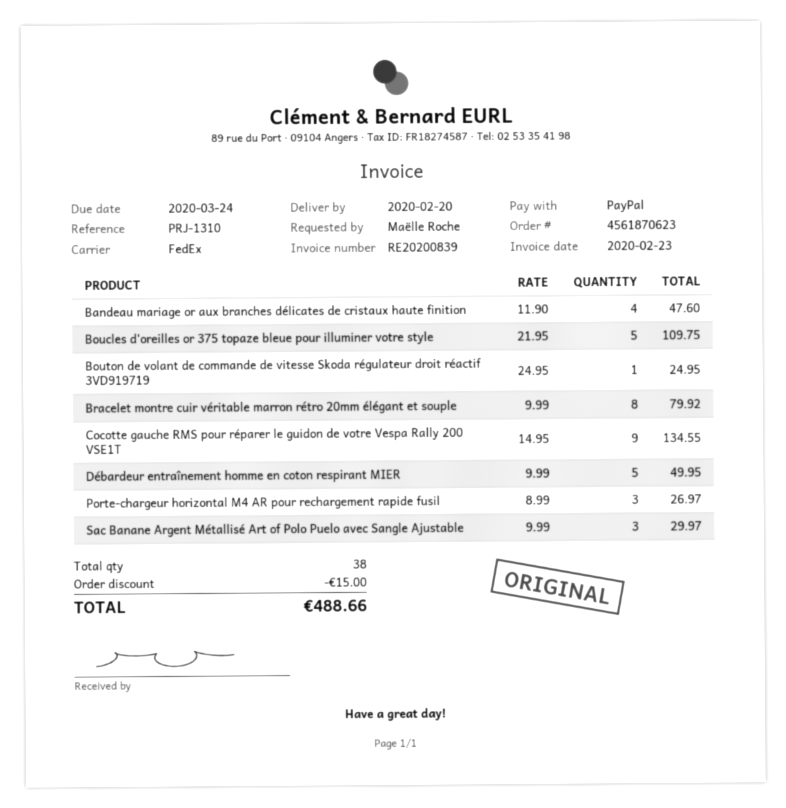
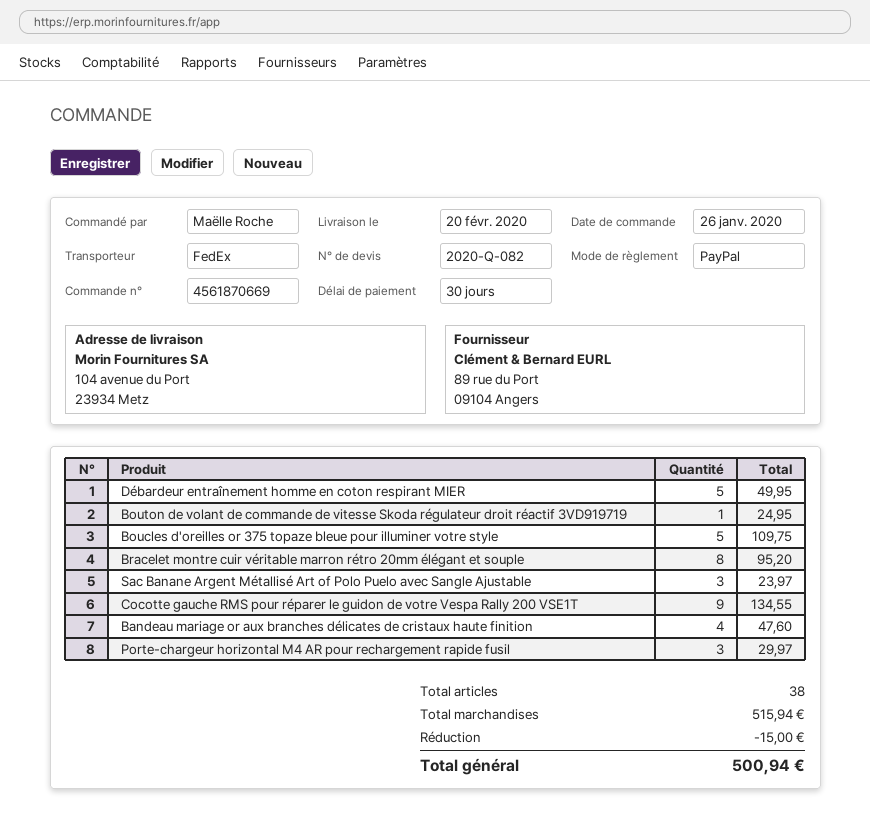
order number: 4561870623 -> 4561870669
Bracelet montre cuir véritable marron rétro 20mm élégant et souple: 8 for 79.92 -> 8 for 95.20
Porte-chargeur horizontal M4 AR pour rechargement rapide fusil: 3 for 26.97 -> 3 for 29.97
Sac Banane Argent Métallisé Art of Polo Puelo avec Sangle Ajustable: 3 for 29.97 -> 3 for 23.97
total: 488.66 -> 500.94

